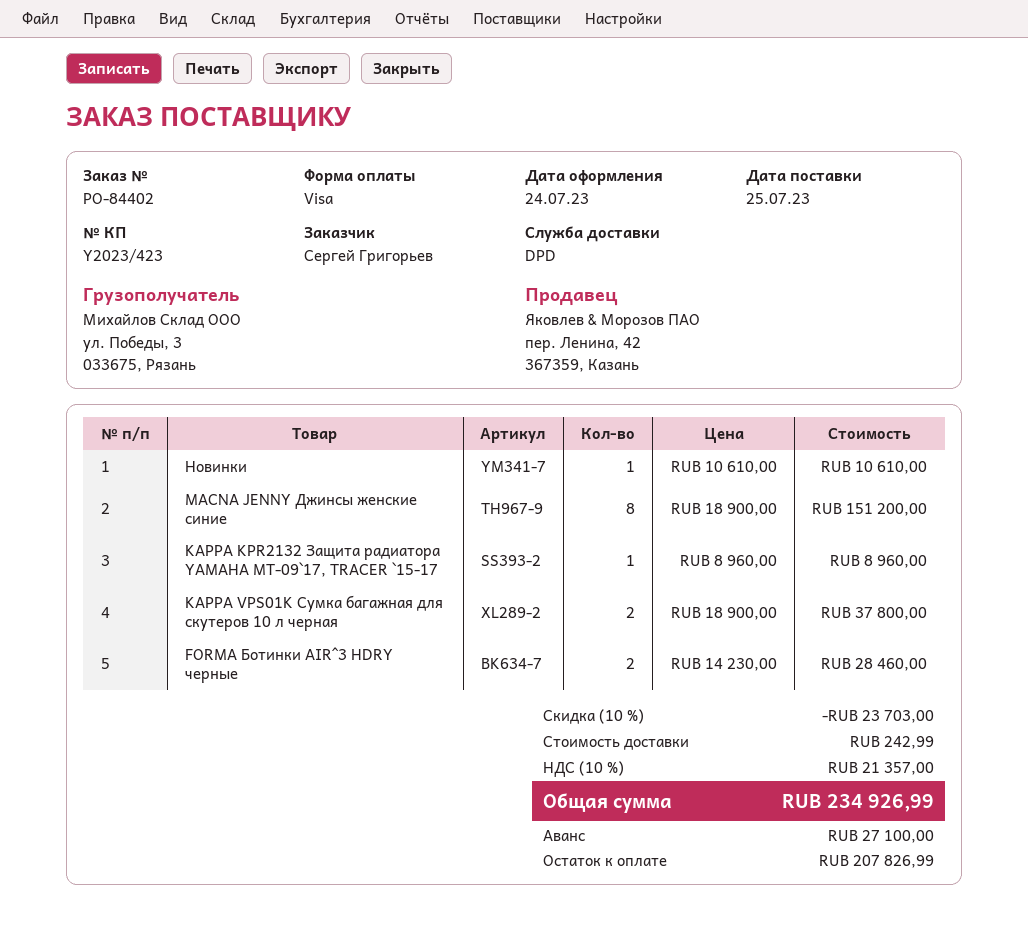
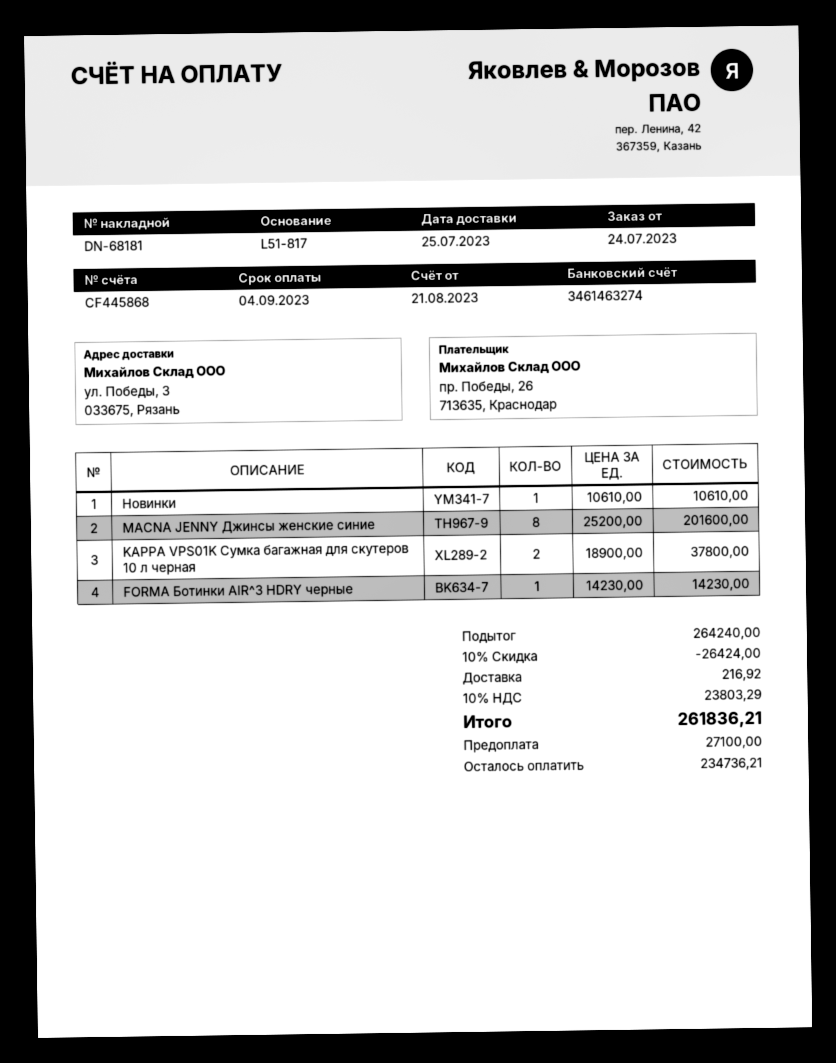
MACNA JENNY Джинсы женские синие: 8 x 18900.00 = 151200.00 -> 8 x 25200.00 = 201600.00
KAPPA KPR2132 Защита радиатора YAMAHA MT-09`17, TRACER `15-17: 1 x 8960.00 = 8960.00 -> none
FORMA Ботинки AIR^3 HDRY черные: 2 x 14230.00 = 28460.00 -> 1 x 14230.00 = 14230.00
discount: 10% = 23703.00 -> 10% = 26424.00
shipping: 242.99 -> 216.92
tax: 10% = 21357.00 -> 10% = 23803.29
total: 234926.99 -> 261836.21
balance: 207826.99 -> 234736.21

